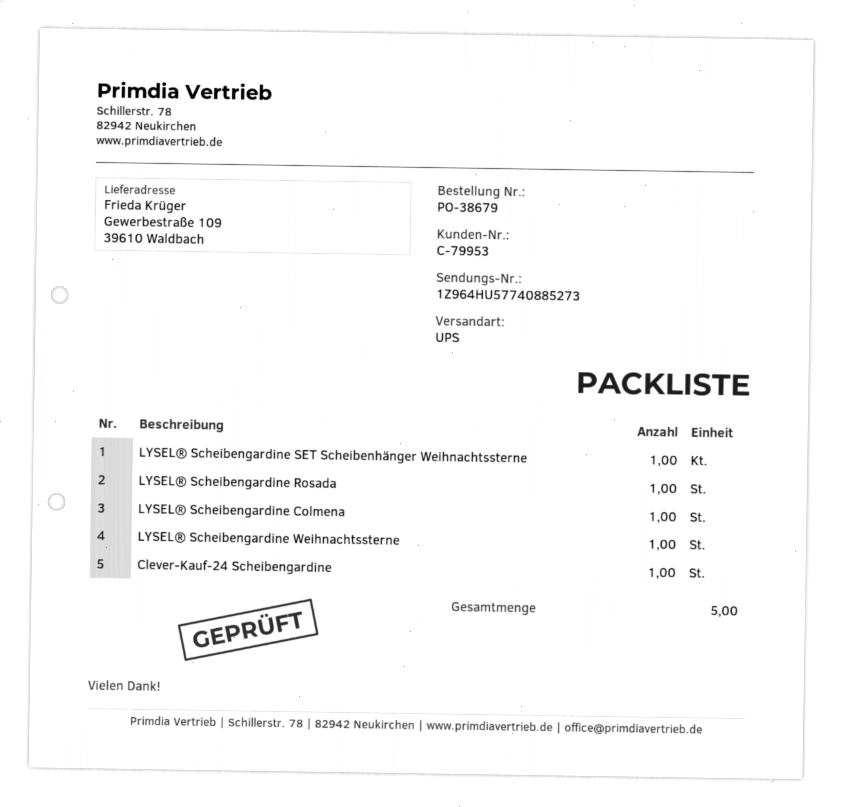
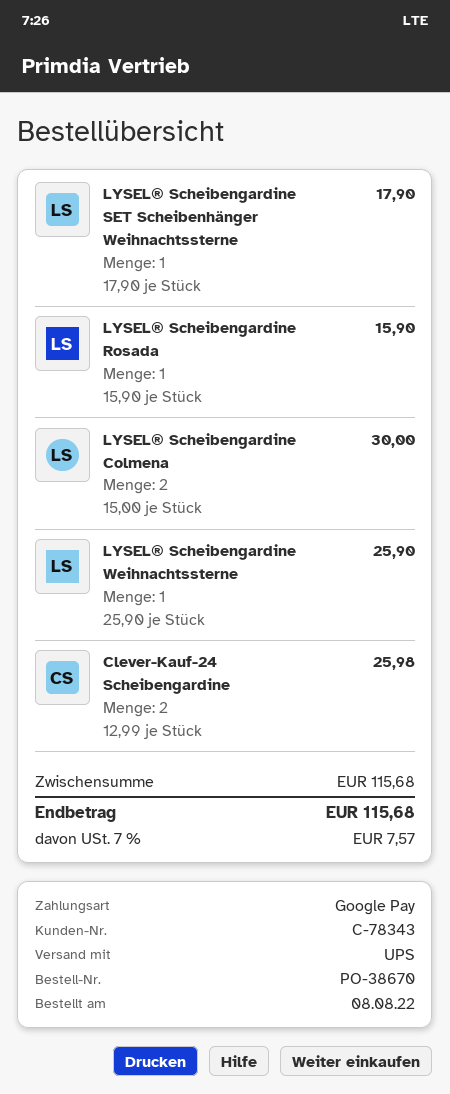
order number: PO-38679 -> PO-38670
customer number: C-79953 -> C-78343
LYSEL® Scheibengardine Colmena: 1 -> 2
Clever-Kauf-24 Scheibengardine: 1 -> 2

